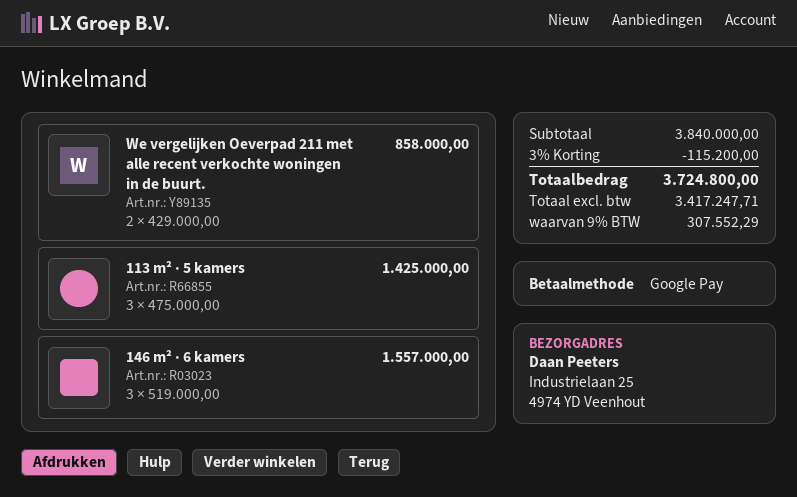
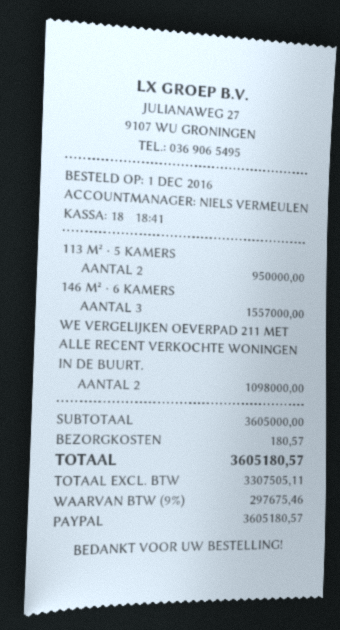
payment method: Google Pay -> PayPal
We vergelijken Oeverpad 211 met alle recent verkochte woningen in de buurt.: 2 for 858000.00 -> 2 for 1098000.00
113 m² · 5 kamers: 3 for 1425000.00 -> 2 for 950000.00
subtotal: 3840000.00 -> 3605000.00
discount: 3% = 115200.00 -> none
shipping: none -> 180.57
net: 3417247.71 -> 3307505.11
tax: 9% = 307552.29 -> 9% = 297675.46
total: 3724800.00 -> 3605180.57

